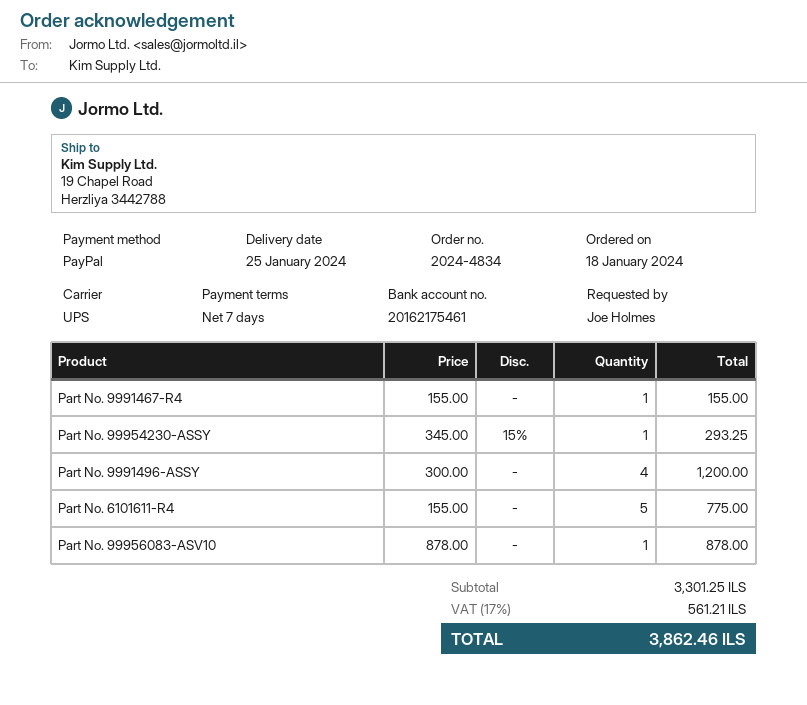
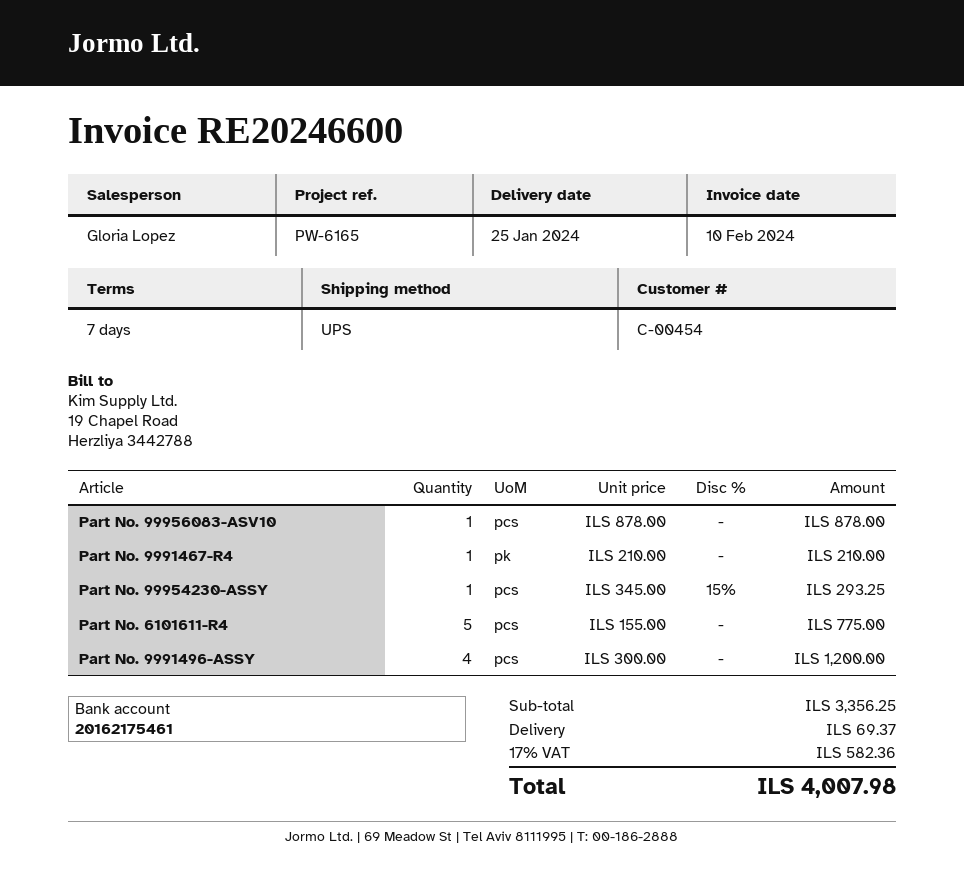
Part No. 9991467-R4: 1 x 155.00 = 155.00 -> 1 x 210.00 = 210.00
subtotal: 3301.25 -> 3356.25
shipping: none -> 69.37
tax: 17% = 561.21 -> 17% = 582.36
total: 3862.46 -> 4007.98

